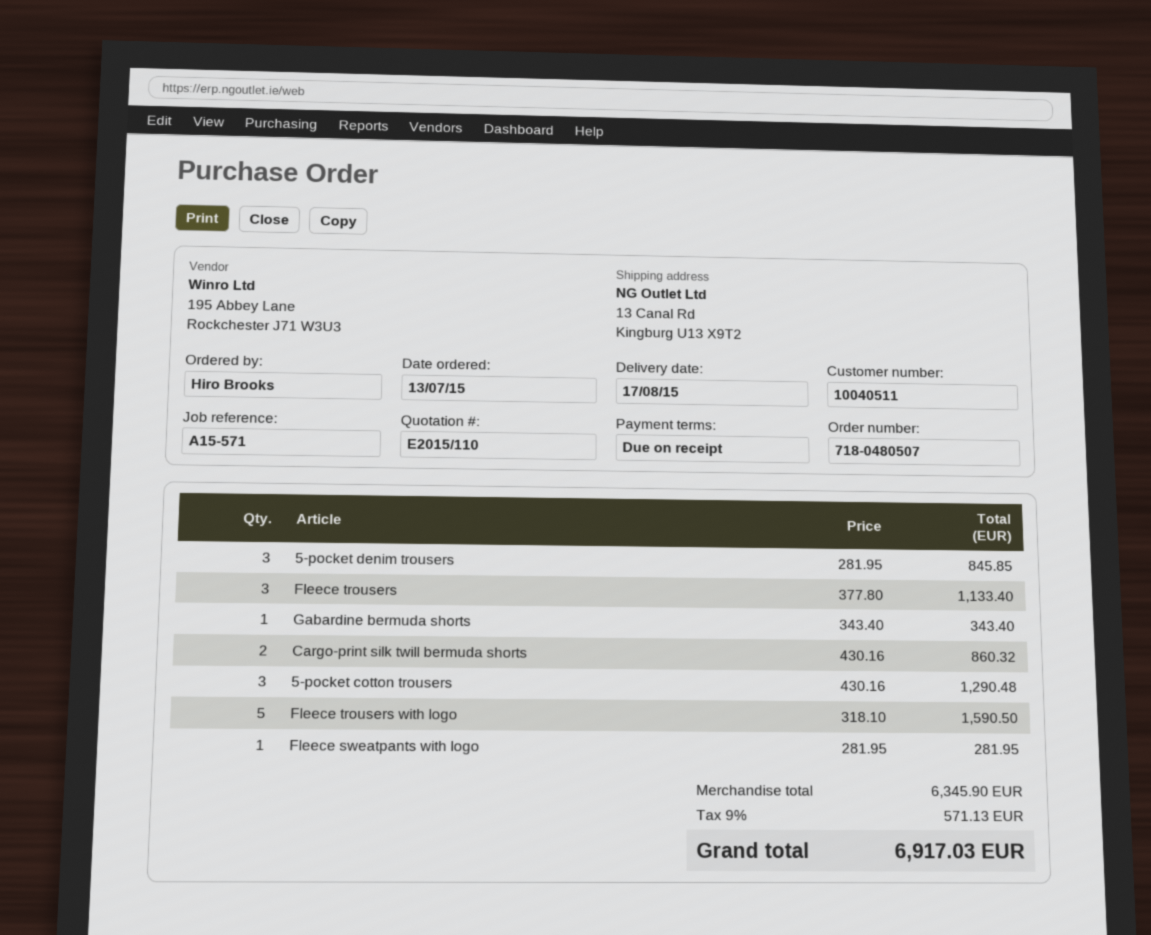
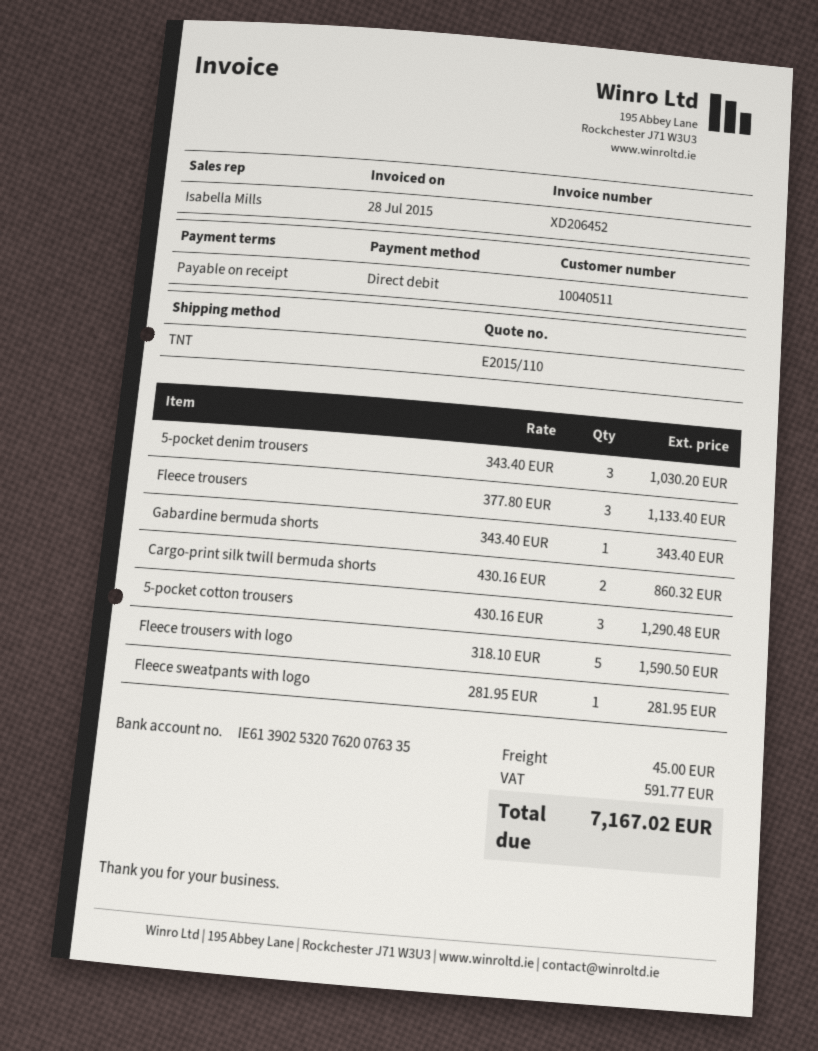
5-pocket denim trousers: 3 x 281.95 = 845.85 -> 3 x 343.40 = 1030.20
shipping: none -> 45.00
tax: 571.13 -> 591.77
total: 6917.03 -> 7167.02

